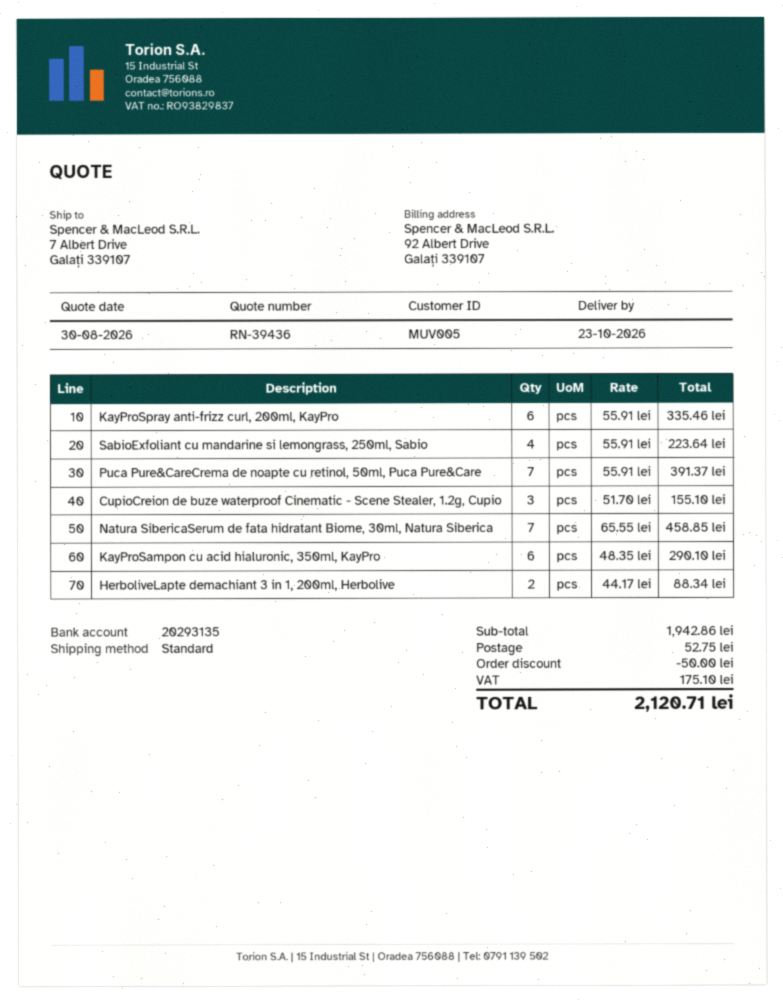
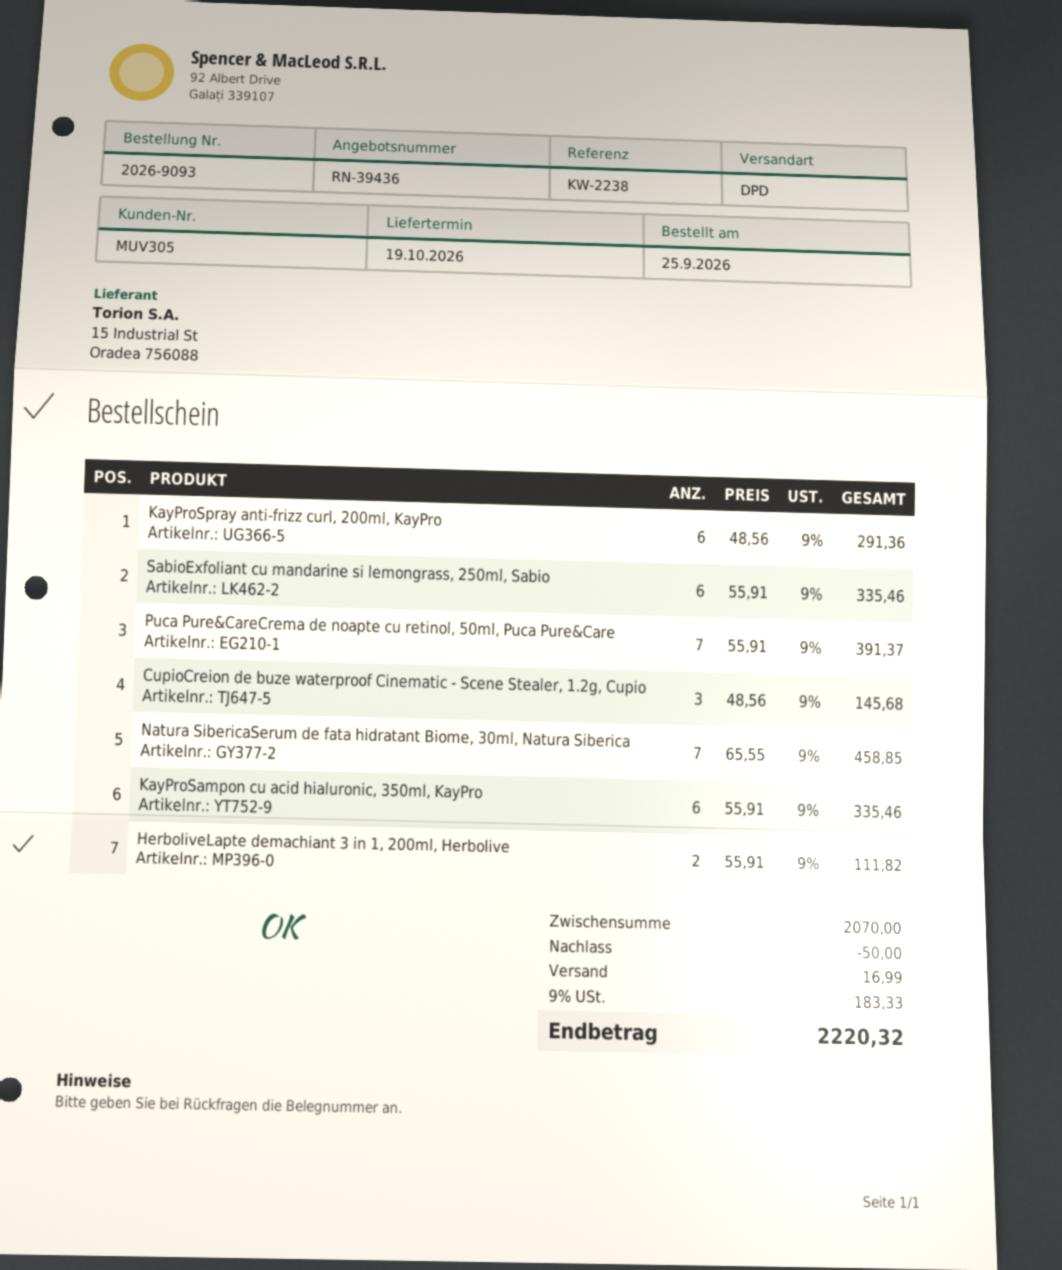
delivery date: 2026-10-23 -> 2026-10-19
customer number: MUV005 -> MUV305
shipping method: standard -> DPD
KayProSpray anti-frizz curl, 200ml, KayPro: 6 x 55.91 = 335.46 -> 6 x 48.56 = 291.36
SabioExfoliant cu mandarine si lemongrass, 250ml, Sabio: 4 x 55.91 = 223.64 -> 6 x 55.91 = 335.46
CupioCreion de buze waterproof Cinematic - Scene Stealer, 1.2g, Cupio: 3 x 51.70 = 155.10 -> 3 x 48.56 = 145.68
KayProSampon cu acid hialuronic, 350ml, KayPro: 6 x 48.35 = 290.10 -> 6 x 55.91 = 335.46
HerboliveLapte demachiant 3 in 1, 200ml, Herbolive: 2 x 44.17 = 88.34 -> 2 x 55.91 = 111.82
subtotal: 1942.86 -> 2070.00
shipping: 52.75 -> 16.99
tax: 175.10 -> 183.33
total: 2120.71 -> 2220.32

